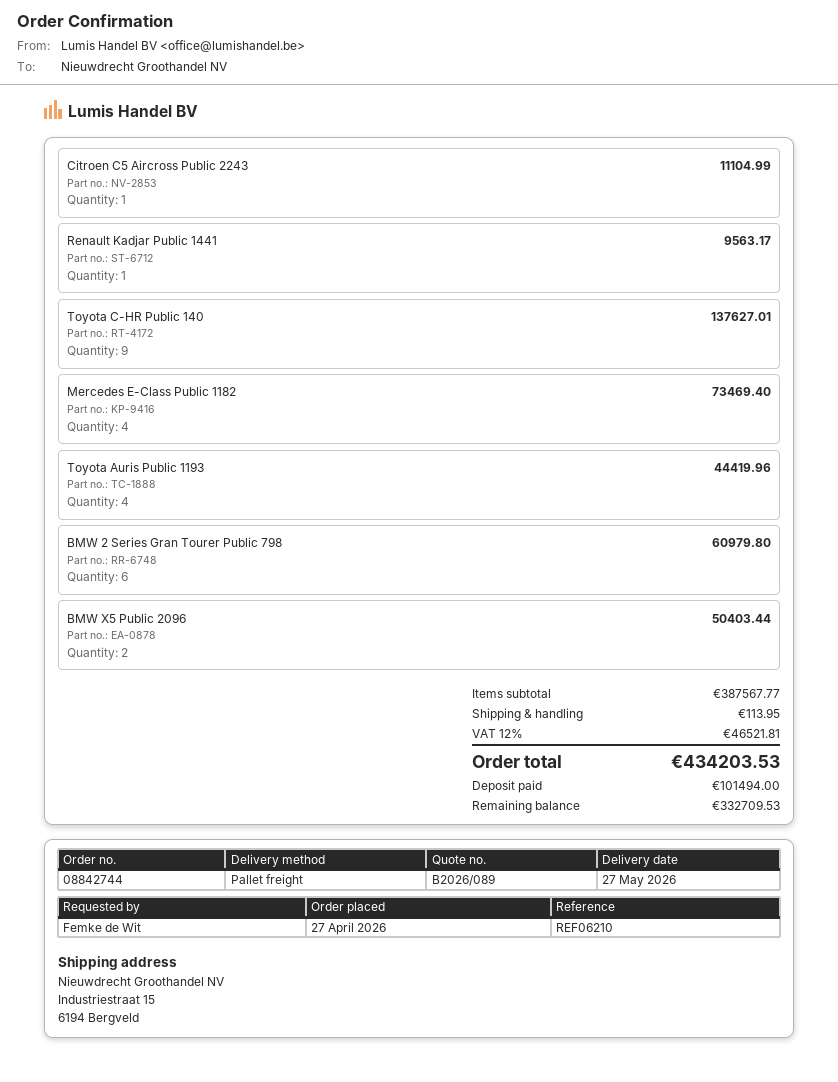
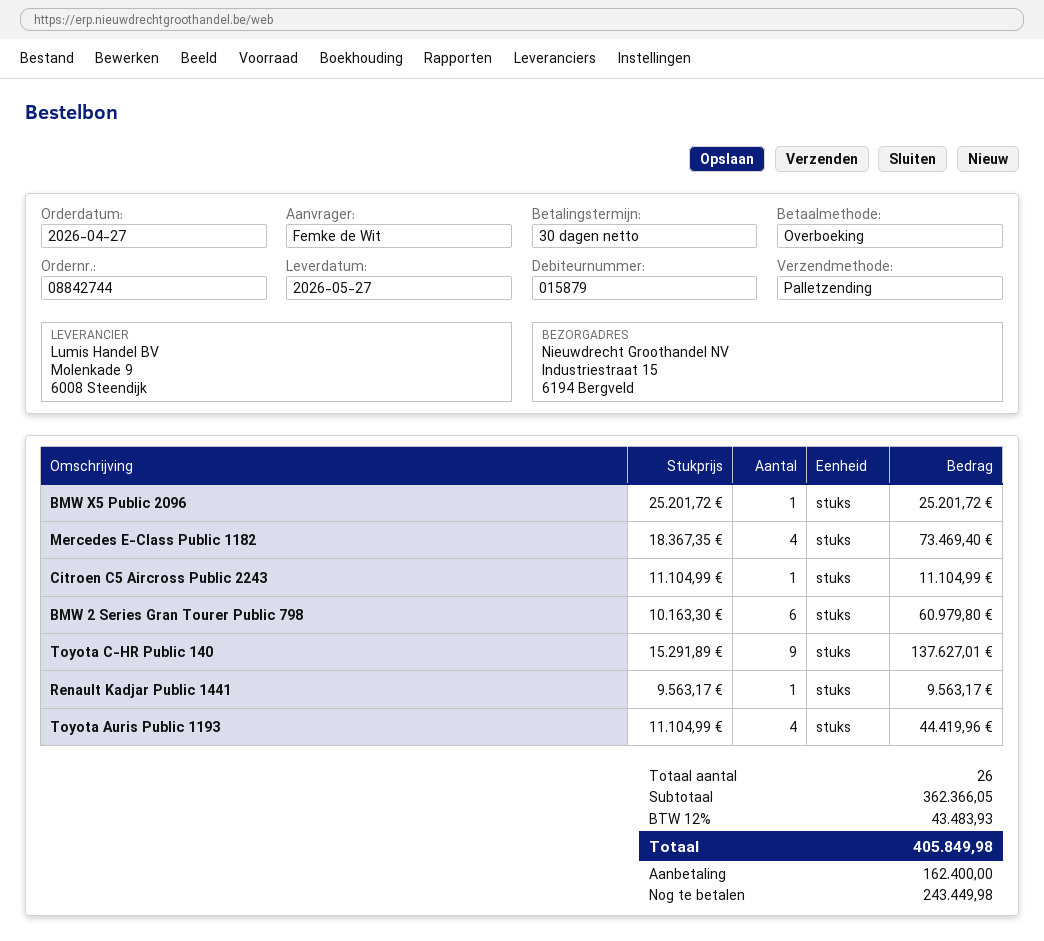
BMW X5 Public 2096: 2 for 50403.44 -> 1 for 25201.72
subtotal: 387567.77 -> 362366.05
shipping: 113.95 -> none
tax: 12% = 46521.81 -> 12% = 43483.93
total: 434203.53 -> 405849.98
deposit: 101494.00 -> 162400.00
balance: 332709.53 -> 243449.98

